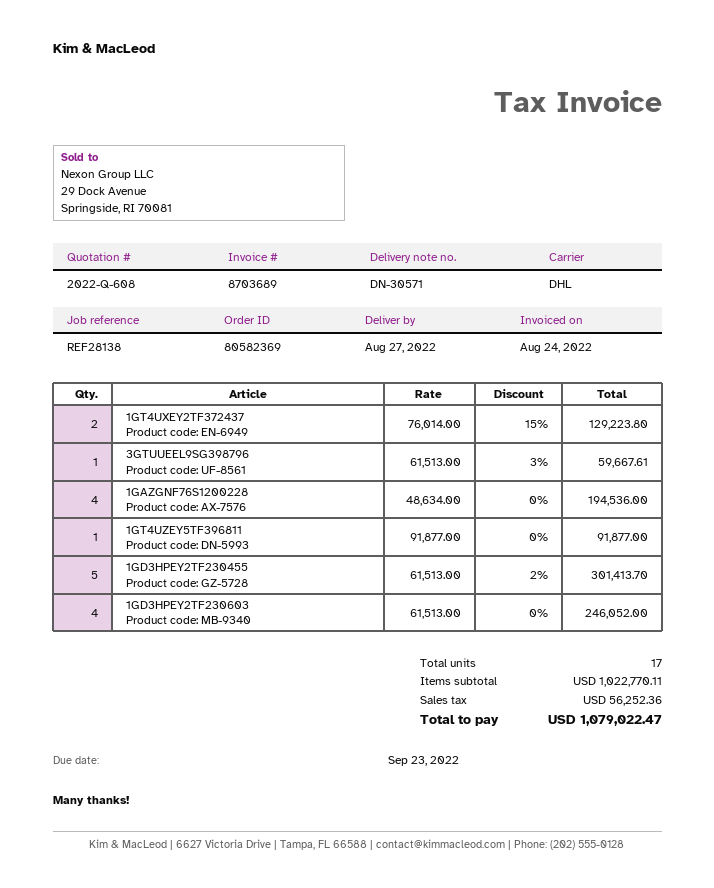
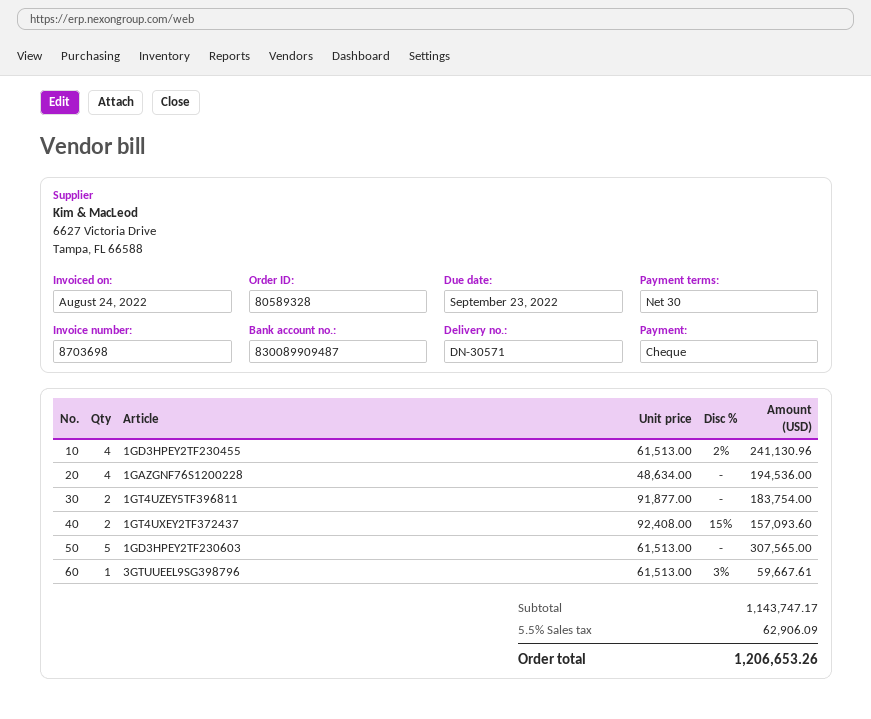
order number: 80582369 -> 80589328
invoice number: 8703689 -> 8703698
1GT4UXEY2TF372437: 2 x 76014.00 - 15% = 129223.80 -> 2 x 92408.00 - 15% = 157093.60
1GT4UZEY5TF396811: 1 x 91877.00 = 91877.00 -> 2 x 91877.00 = 183754.00
1GD3HPEY2TF230455: 5 x 61513.00 - 2% = 301413.70 -> 4 x 61513.00 - 2% = 241130.96
1GD3HPEY2TF230603: 4 x 61513.00 = 246052.00 -> 5 x 61513.00 = 307565.00
subtotal: 1022770.11 -> 1143747.17
tax: 56252.36 -> 62906.09
total: 1079022.47 -> 1206653.26

